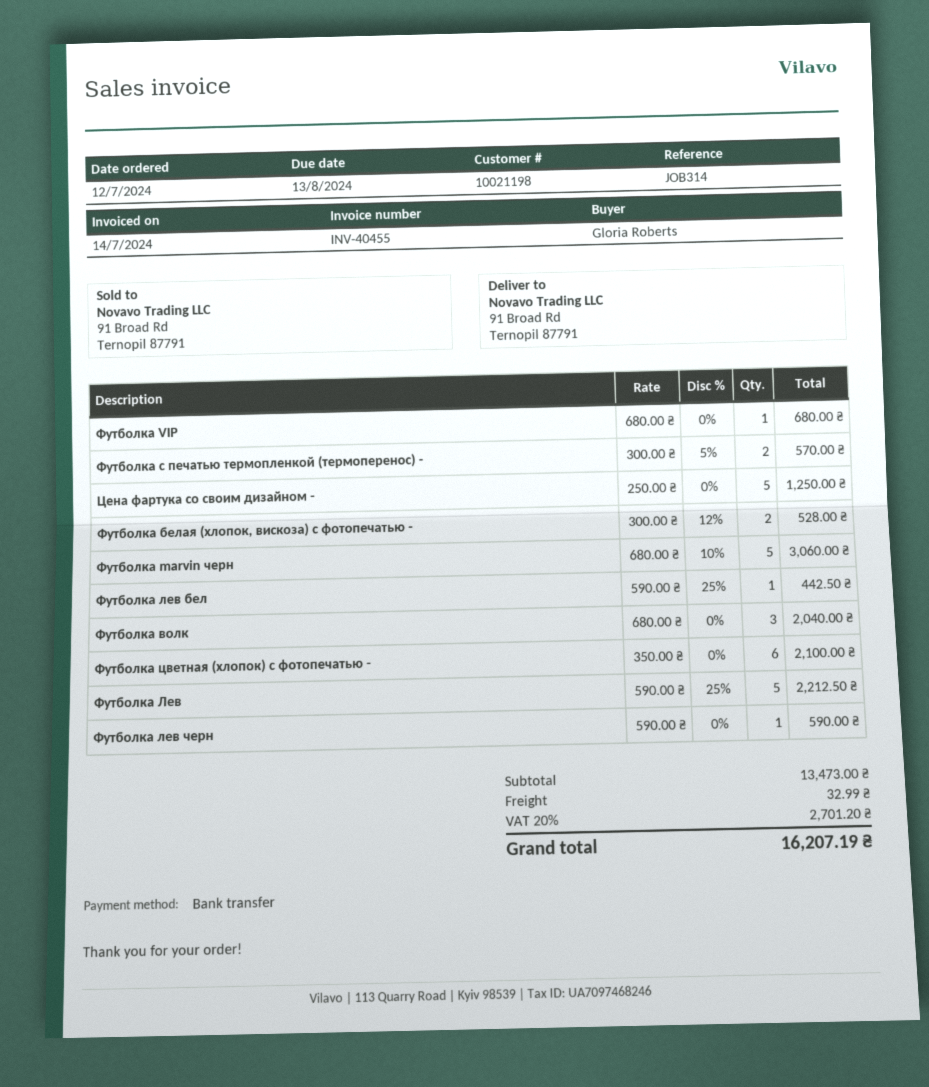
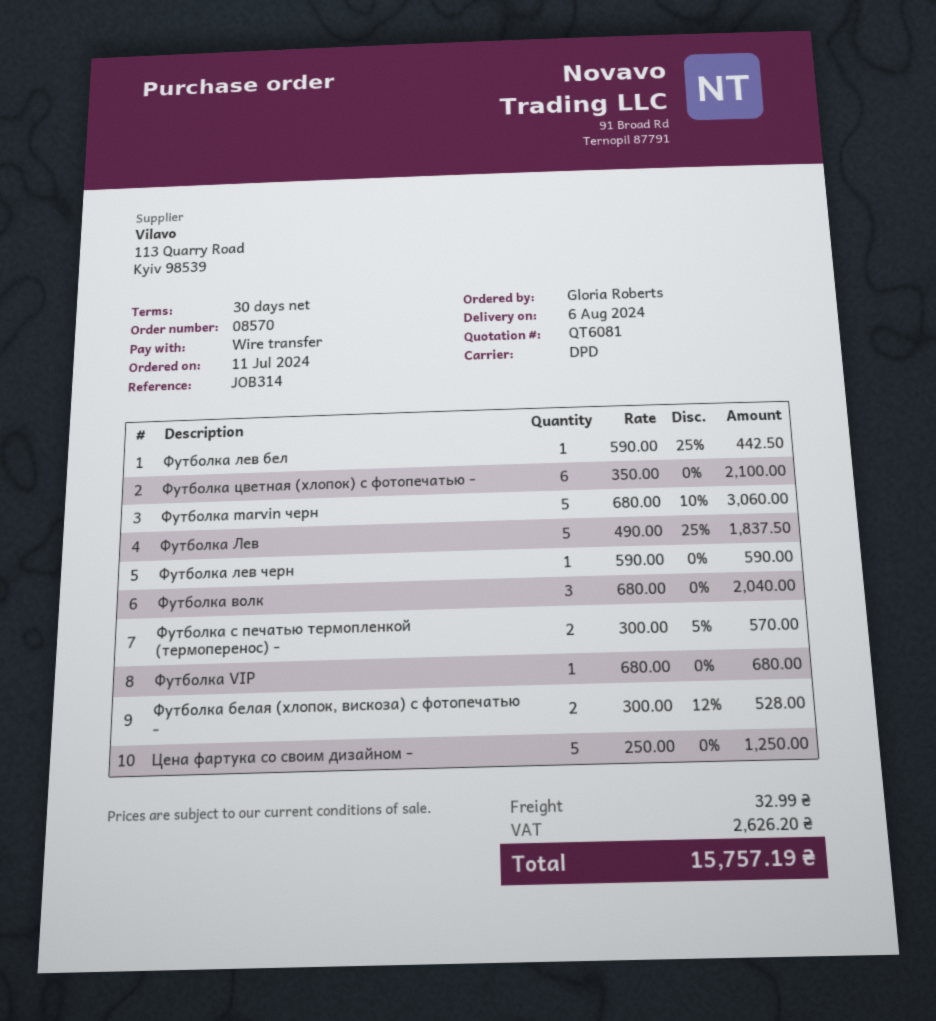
order date: 2024-07-12 -> 2024-07-11
Футболка Лев: 5 x 590.00 - 25% = 2212.50 -> 5 x 490.00 - 25% = 1837.50
tax: 2701.20 -> 2626.20
total: 16207.19 -> 15757.19

